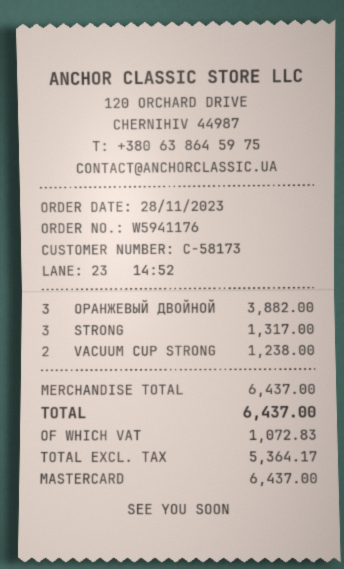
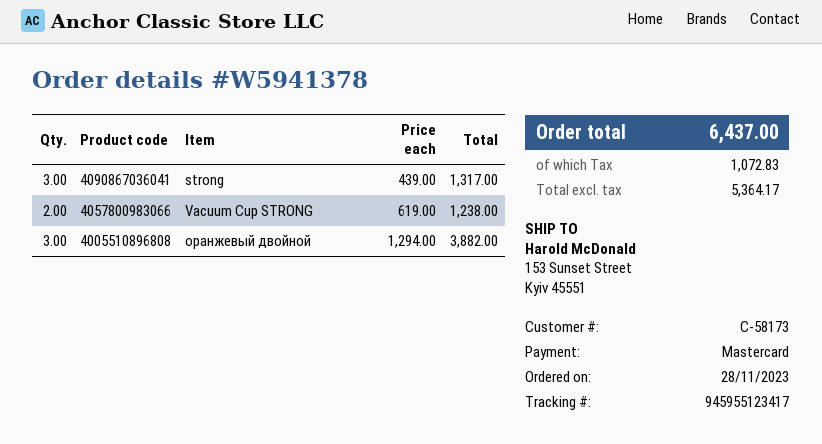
order number: W5941176 -> W5941378

